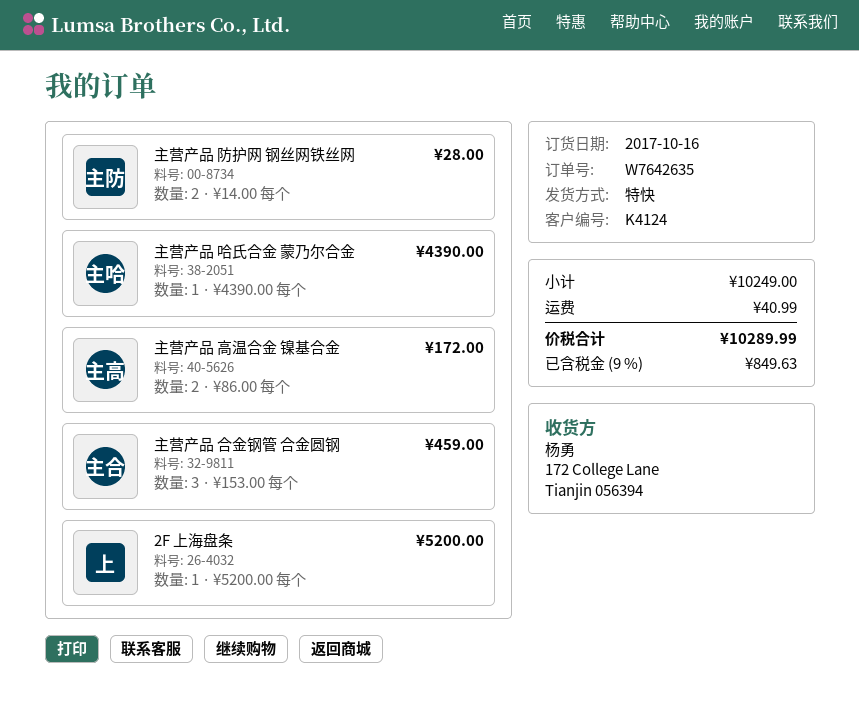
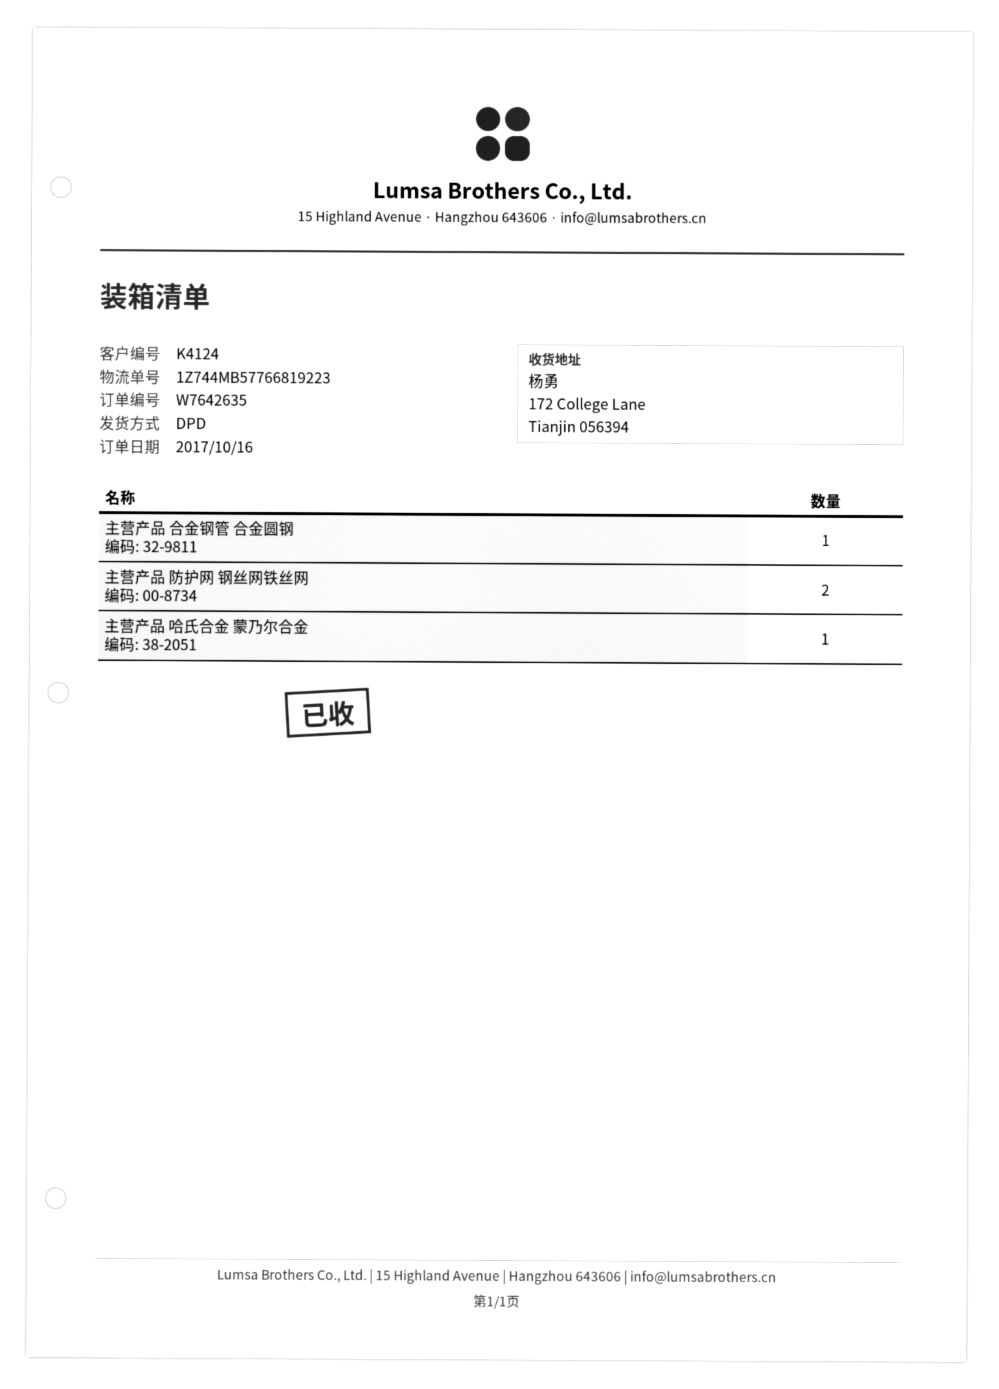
shipping method: express -> DPD
主营产品 高温合金 镍基合金: 2 -> none
主营产品 合金钢管 合金圆钢: 3 -> 1
2F 上海盘条: 1 -> none

